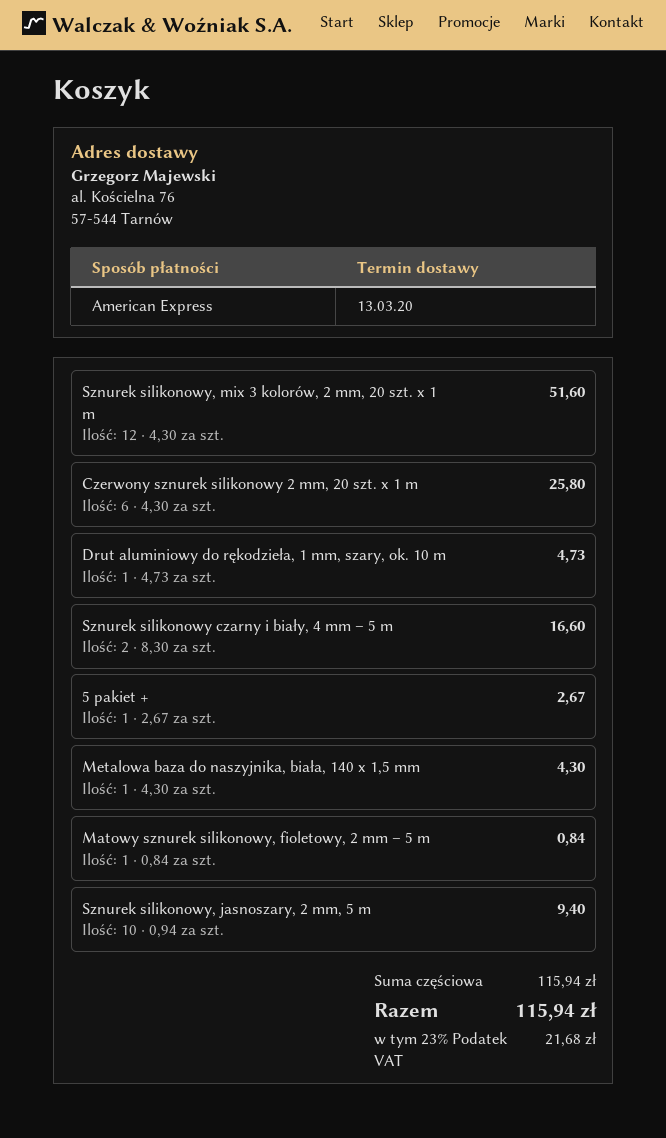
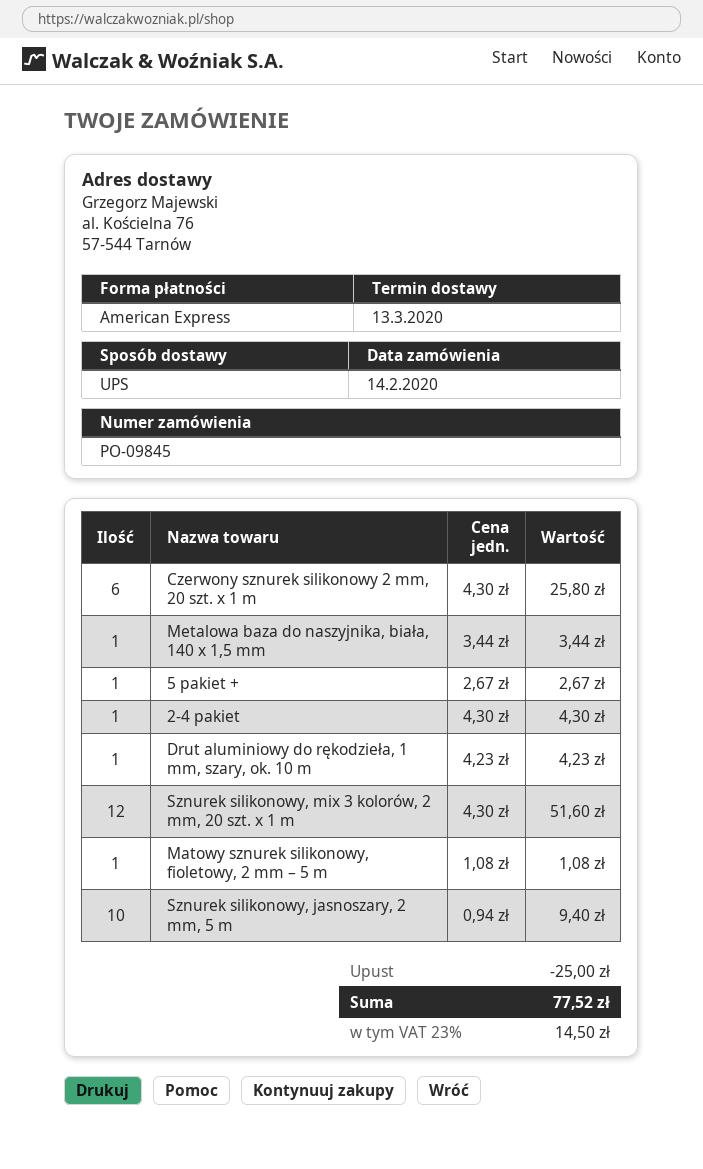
Drut aluminiowy do rękodzieła, 1 mm, szary, ok. 10 m: 1 x 4.73 = 4.73 -> 1 x 4.23 = 4.23
Sznurek silikonowy czarny i biały, 4 mm – 5 m: 2 x 8.30 = 16.60 -> none
Metalowa baza do naszyjnika, biała, 140 x 1,5 mm: 1 x 4.30 = 4.30 -> 1 x 3.44 = 3.44
Matowy sznurek silikonowy, fioletowy, 2 mm – 5 m: 1 x 0.84 = 0.84 -> 1 x 1.08 = 1.08
2-4 pakiet: none -> 1 x 4.30 = 4.30
discount: none -> 25.00
tax: 23% = 21.68 -> 23% = 14.50
total: 115.94 -> 77.52

